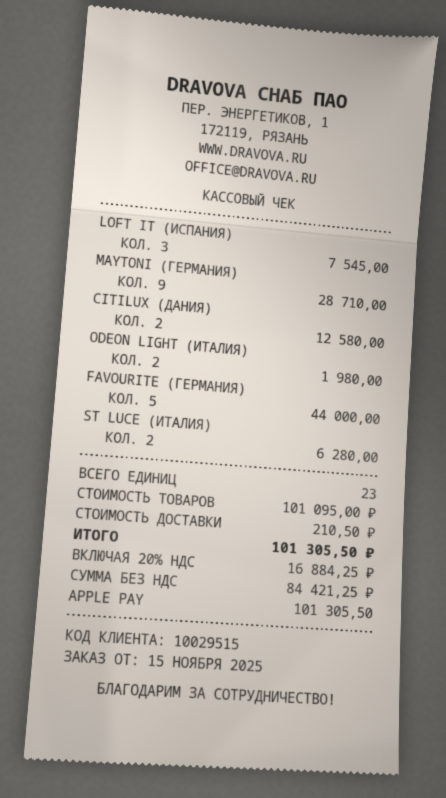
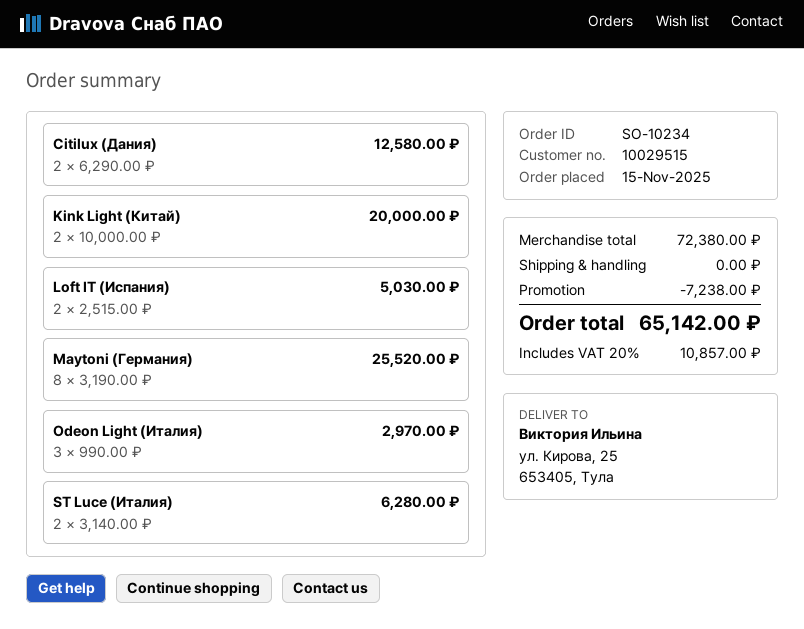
LOFT IT (ИСПАНИЯ): 3 for 7545.00 -> 2 for 5030.00
MAYTONI (ГЕРМАНИЯ): 9 for 28710.00 -> 8 for 25520.00
ODEON LIGHT (ИТАЛИЯ): 2 for 1980.00 -> 3 for 2970.00
FAVOURITE (ГЕРМАНИЯ): 5 for 44000.00 -> none
Kink Light (Китай): none -> 2 for 20000.00
subtotal: 101095.00 -> 72380.00
discount: none -> 7238.00
shipping: 210.50 -> 0.00
tax: 20% = 16884.25 -> 20% = 10857.00
total: 101305.50 -> 65142.00

